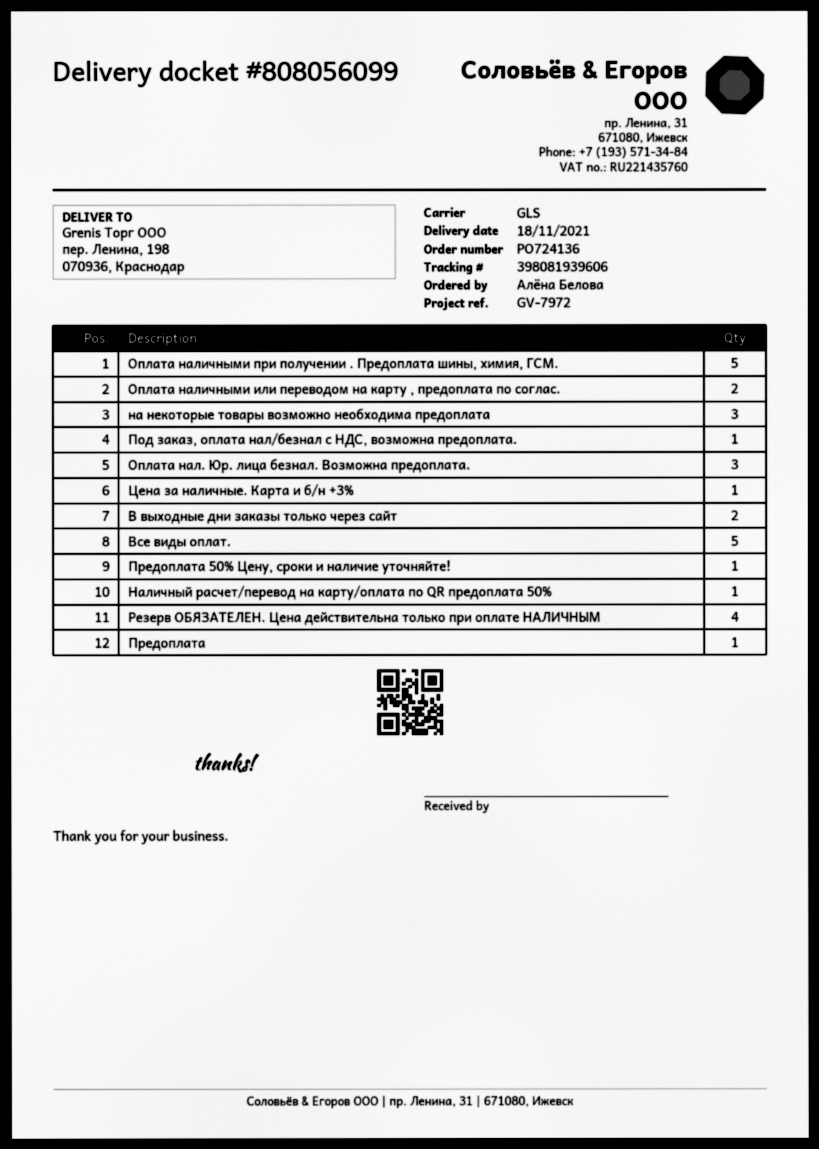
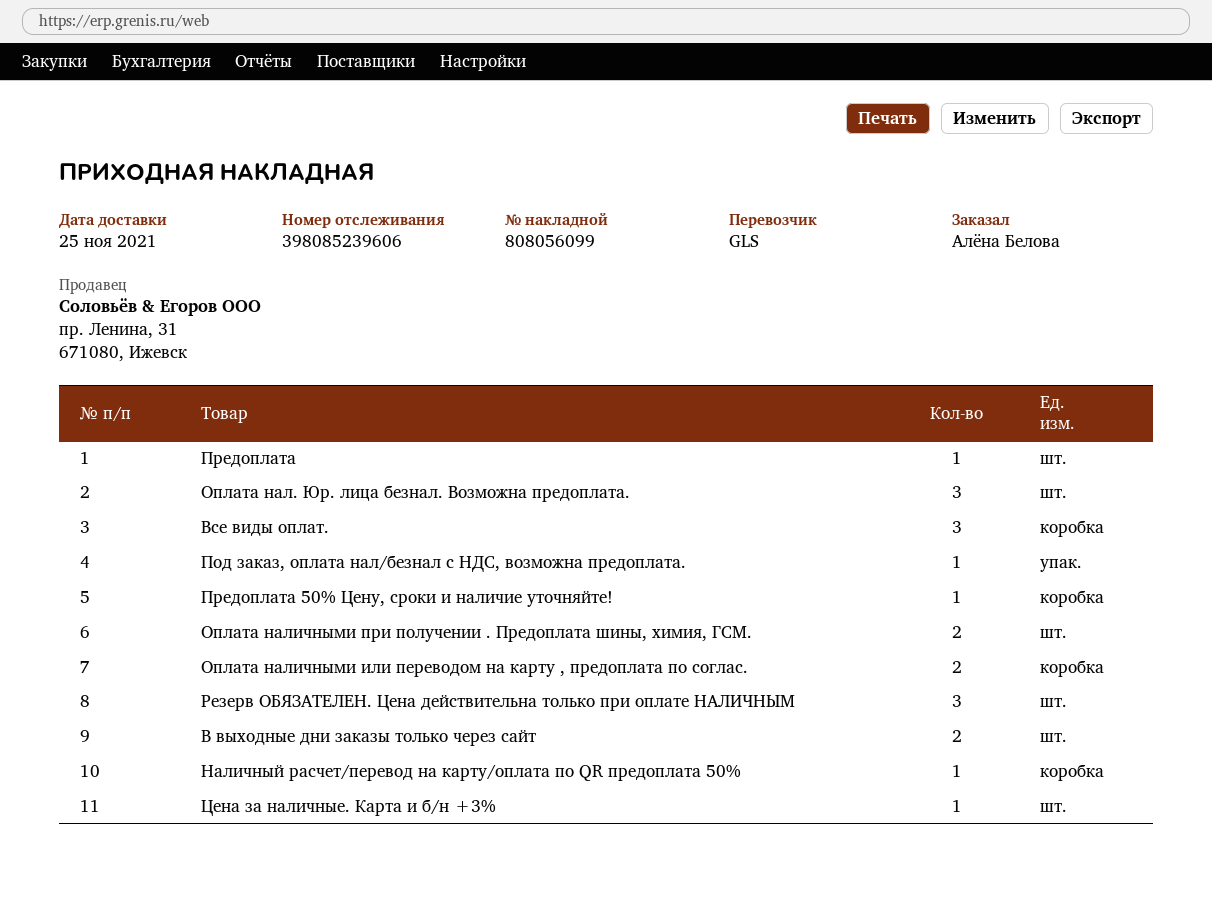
delivery date: 2021-11-18 -> 2021-11-25
tracking number: 398081939606 -> 398085239606
Оплата наличными при получении . Предоплата шины, химия, ГСМ.: 5 -> 2
на некоторые товары возможно необходима предоплата: 3 -> none
Все виды оплат.: 5 -> 3
Резерв ОБЯЗАТЕЛЕН. Цена действительна только при оплате НАЛИЧНЫМ: 4 -> 3

